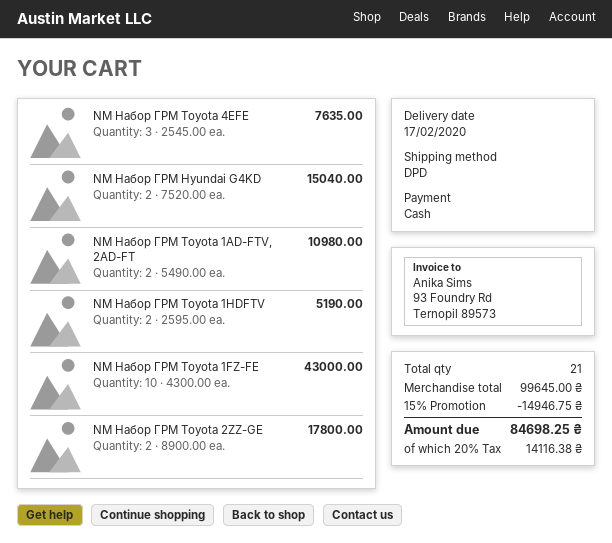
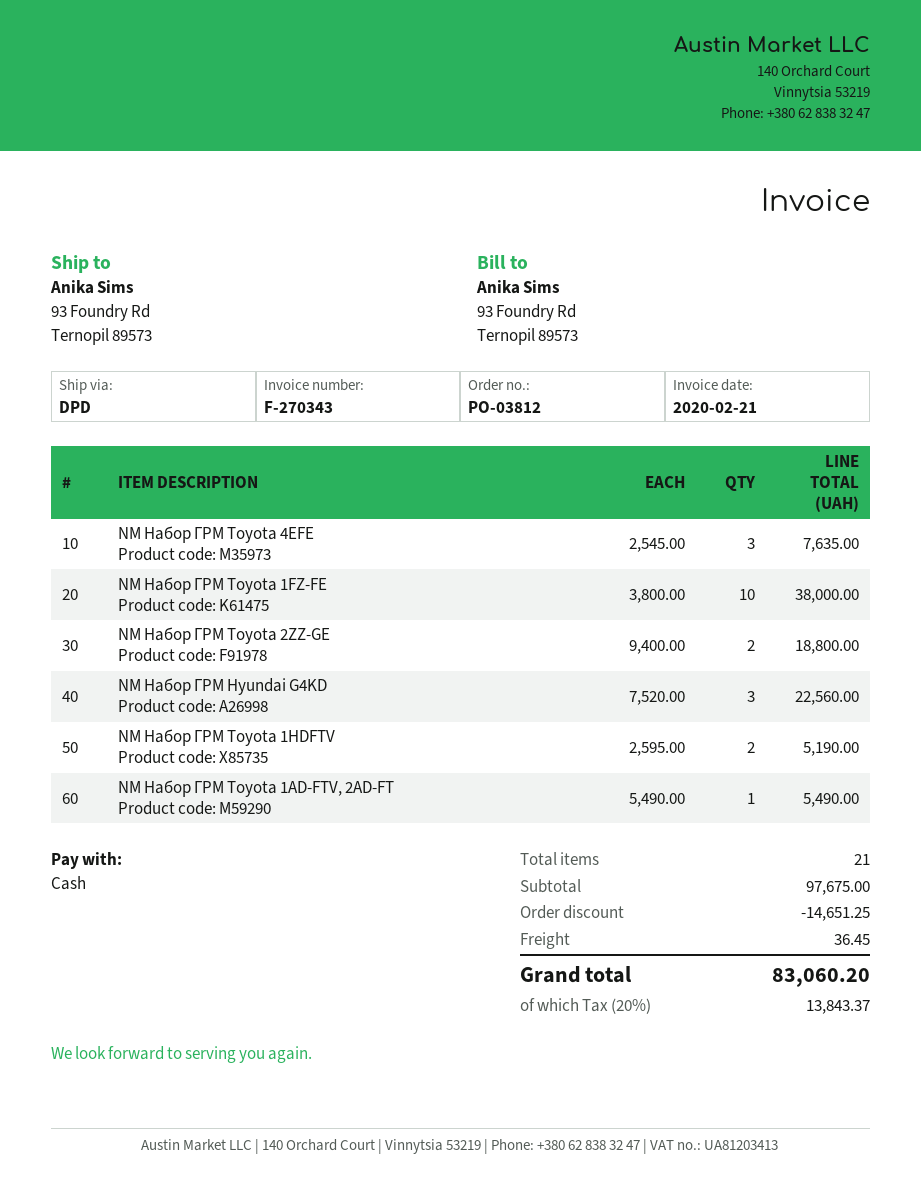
NM Набор ГРМ Hyundai G4KD: 2 x 7520.00 = 15040.00 -> 3 x 7520.00 = 22560.00
NM Набор ГРМ Toyota 1AD-FTV, 2AD-FT: 2 x 5490.00 = 10980.00 -> 1 x 5490.00 = 5490.00
NM Набор ГРМ Toyota 1FZ-FE: 10 x 4300.00 = 43000.00 -> 10 x 3800.00 = 38000.00
NM Набор ГРМ Toyota 2ZZ-GE: 2 x 8900.00 = 17800.00 -> 2 x 9400.00 = 18800.00
subtotal: 99645.00 -> 97675.00
discount: 14946.75 -> 14651.25
shipping: none -> 36.45
tax: 20% = 14116.38 -> 20% = 13843.37
total: 84698.25 -> 83060.20

